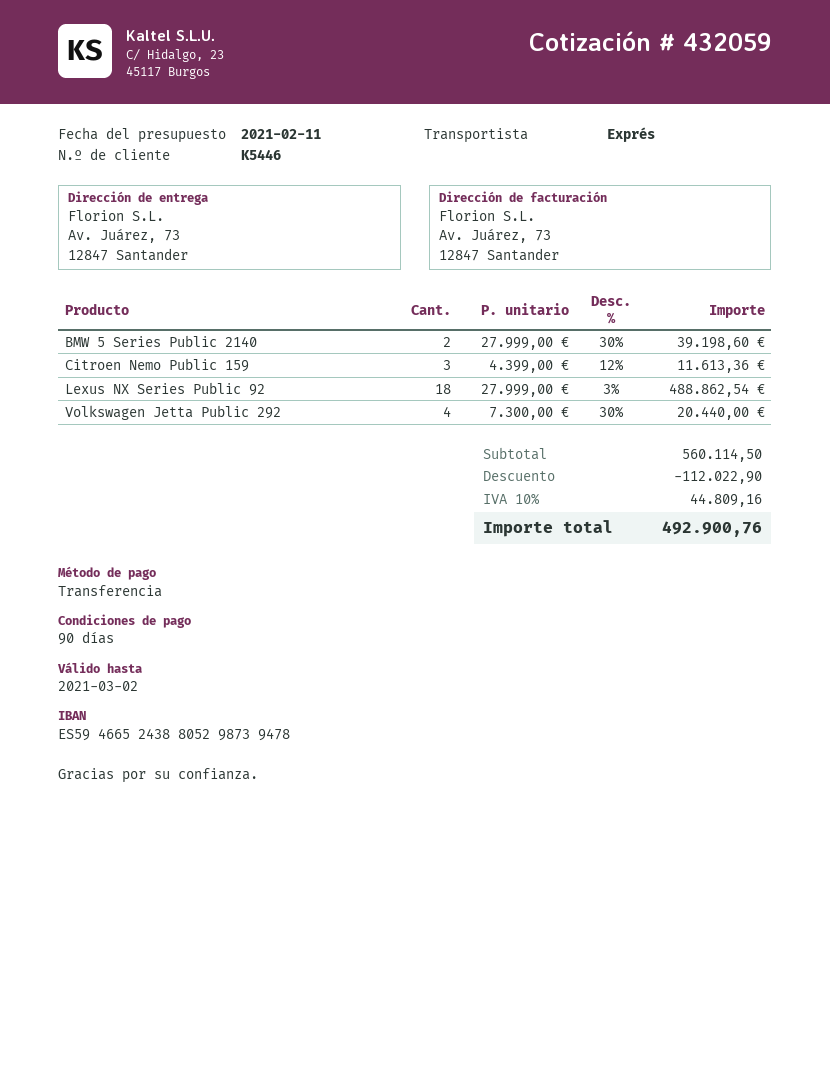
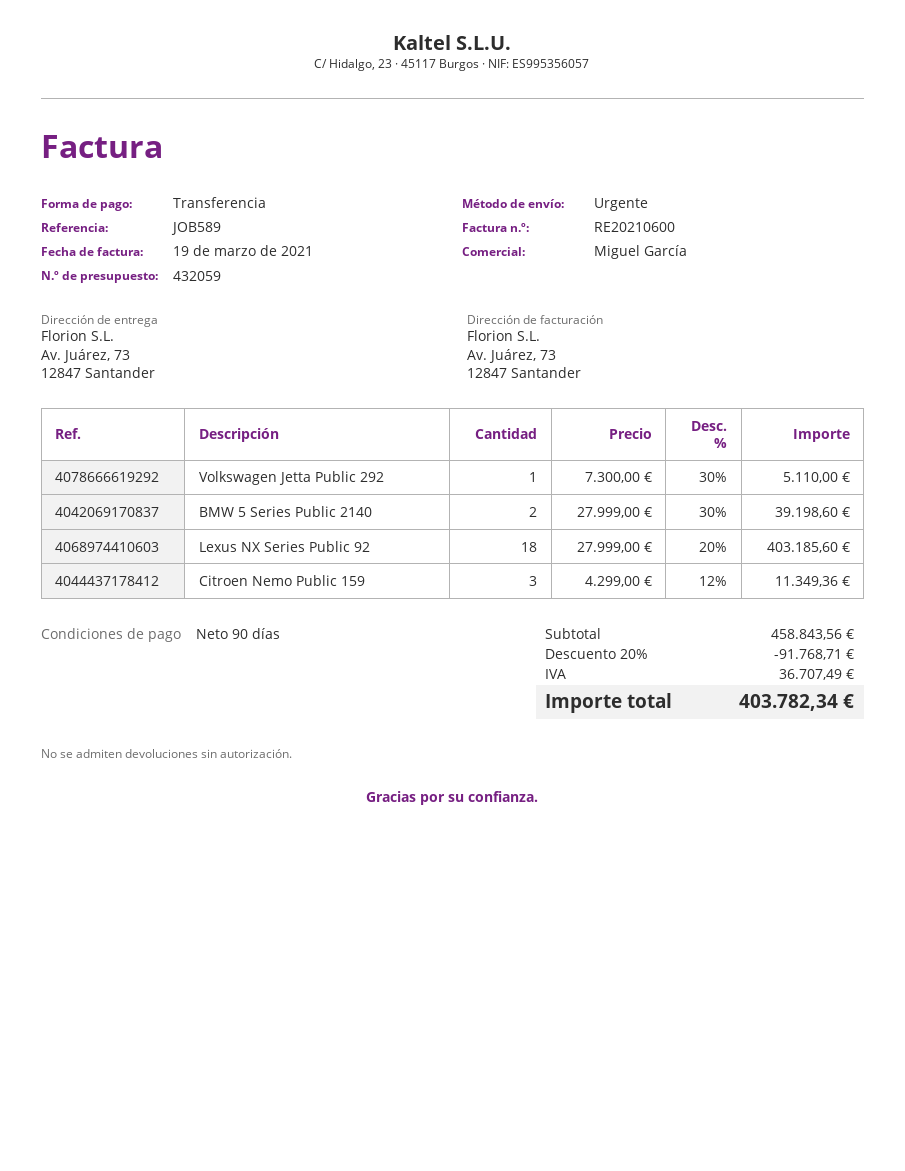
Citroen Nemo Public 159: 3 x 4399.00 - 12% = 11613.36 -> 3 x 4299.00 - 12% = 11349.36
Lexus NX Series Public 92: 18 x 27999.00 - 3% = 488862.54 -> 18 x 27999.00 - 20% = 403185.60
Volkswagen Jetta Public 292: 4 x 7300.00 - 30% = 20440.00 -> 1 x 7300.00 - 30% = 5110.00
subtotal: 560114.50 -> 458843.56
discount: 112022.90 -> 91768.71
tax: 44809.16 -> 36707.49
total: 492900.76 -> 403782.34

